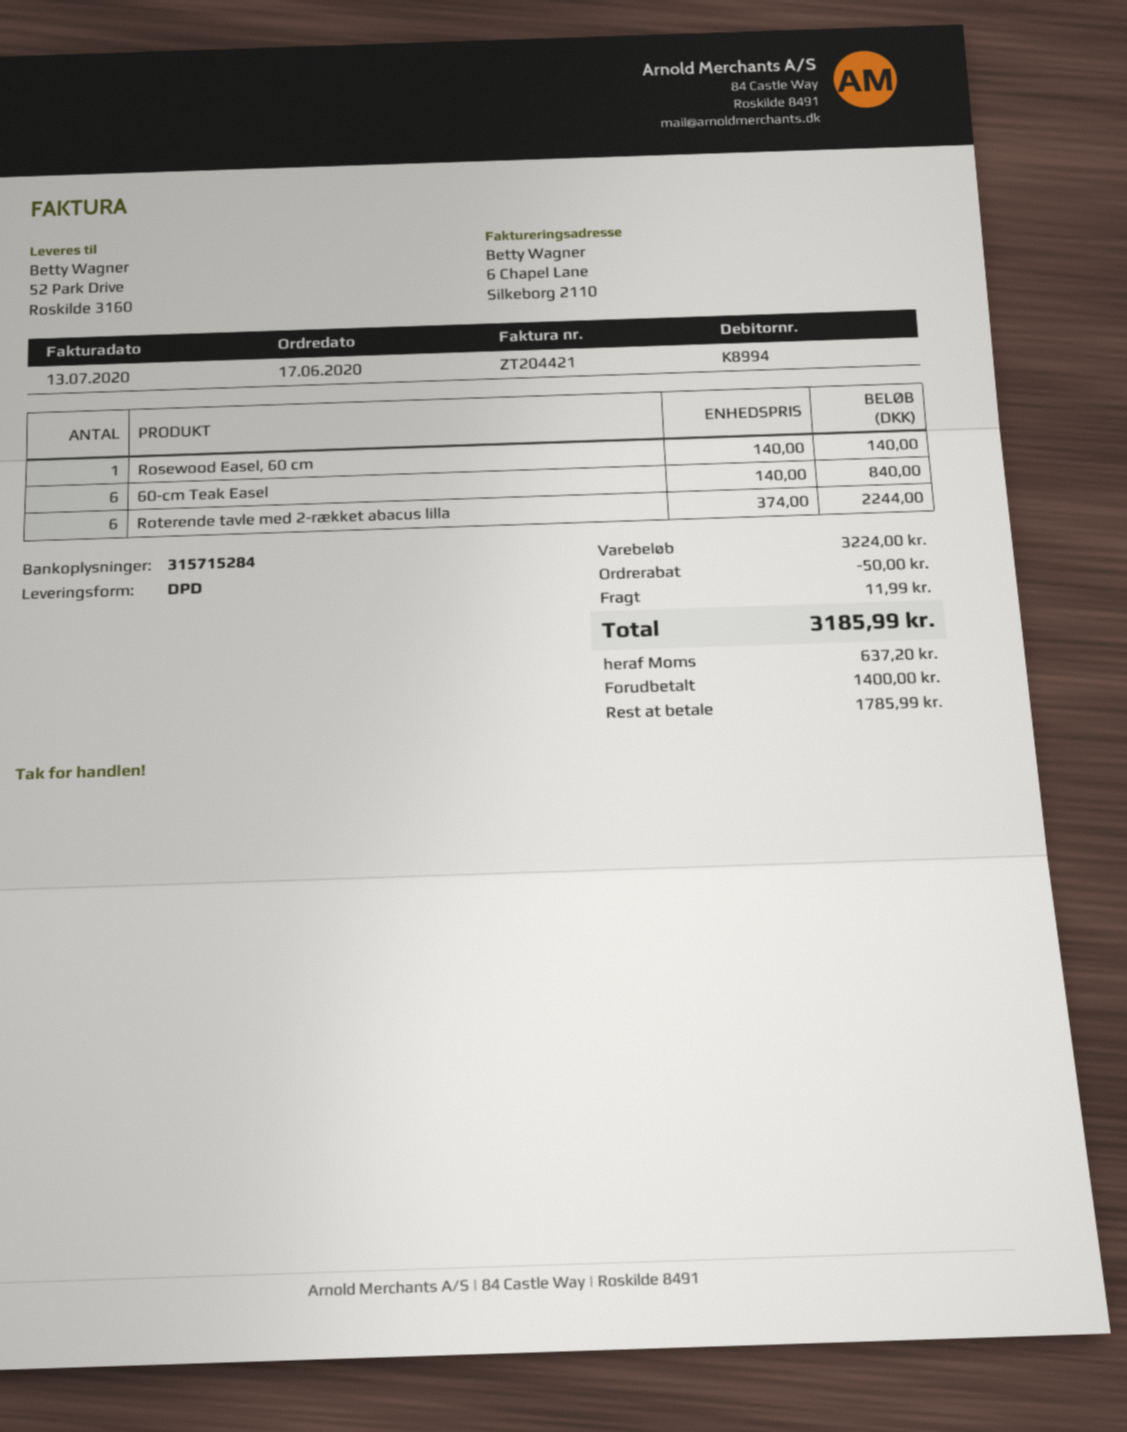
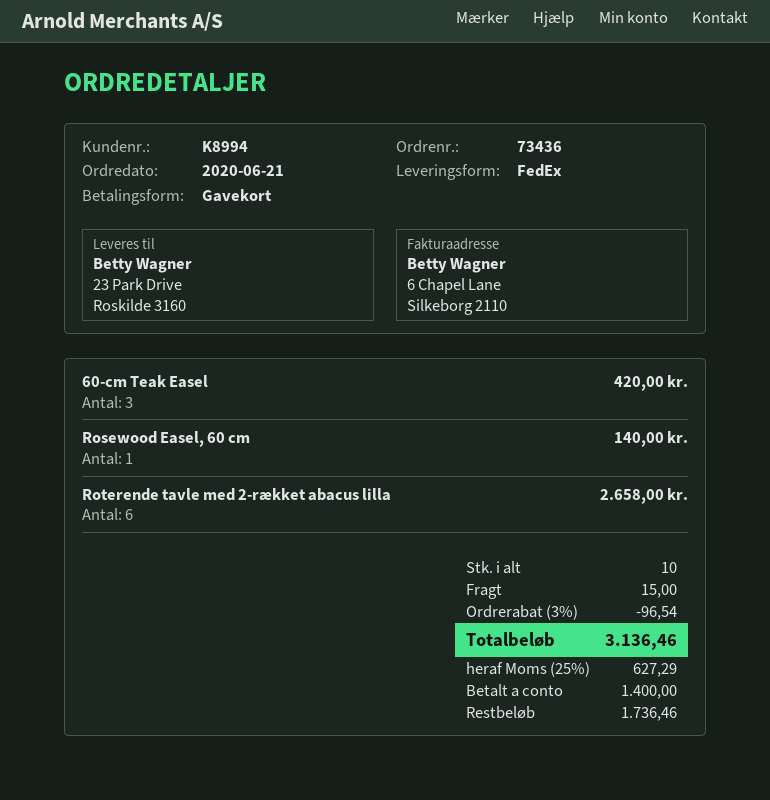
order date: 2020-06-17 -> 2020-06-21
shipping method: DPD -> FedEx
ship to: 52 Park Drive, Roskilde 3160 -> 23 Park Drive, Roskilde 3160
60-cm Teak Easel: 6 for 840.00 -> 3 for 420.00
Roterende tavle med 2-rækket abacus lilla: 6 for 2244.00 -> 6 for 2658.00
discount: 50.00 -> 96.54
shipping: 11.99 -> 15.00
tax: 637.20 -> 627.29
total: 3185.99 -> 3136.46
balance: 1785.99 -> 1736.46

